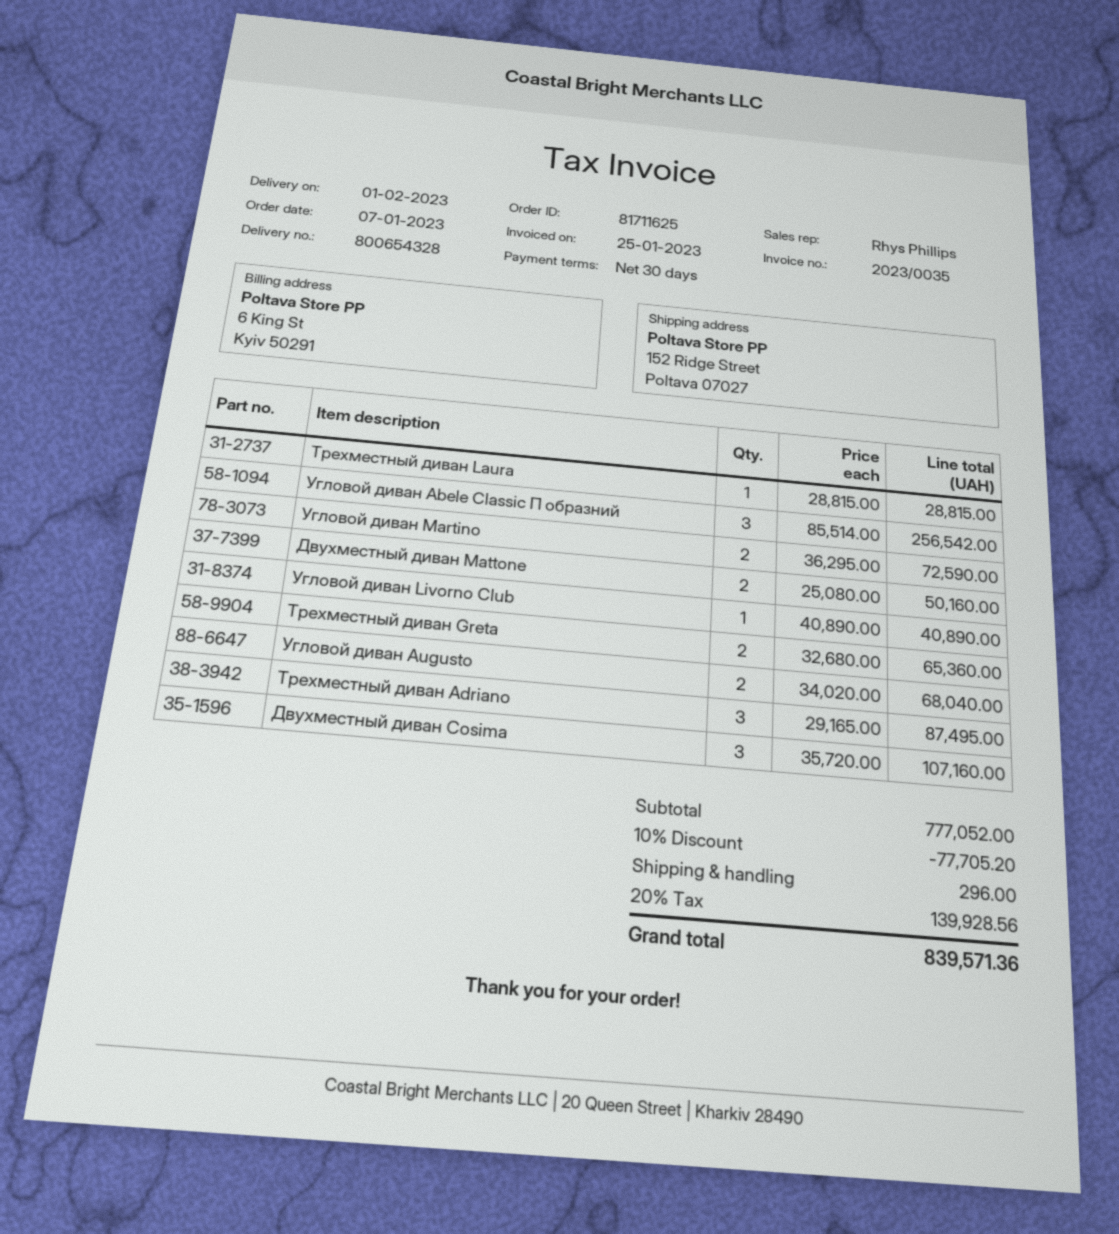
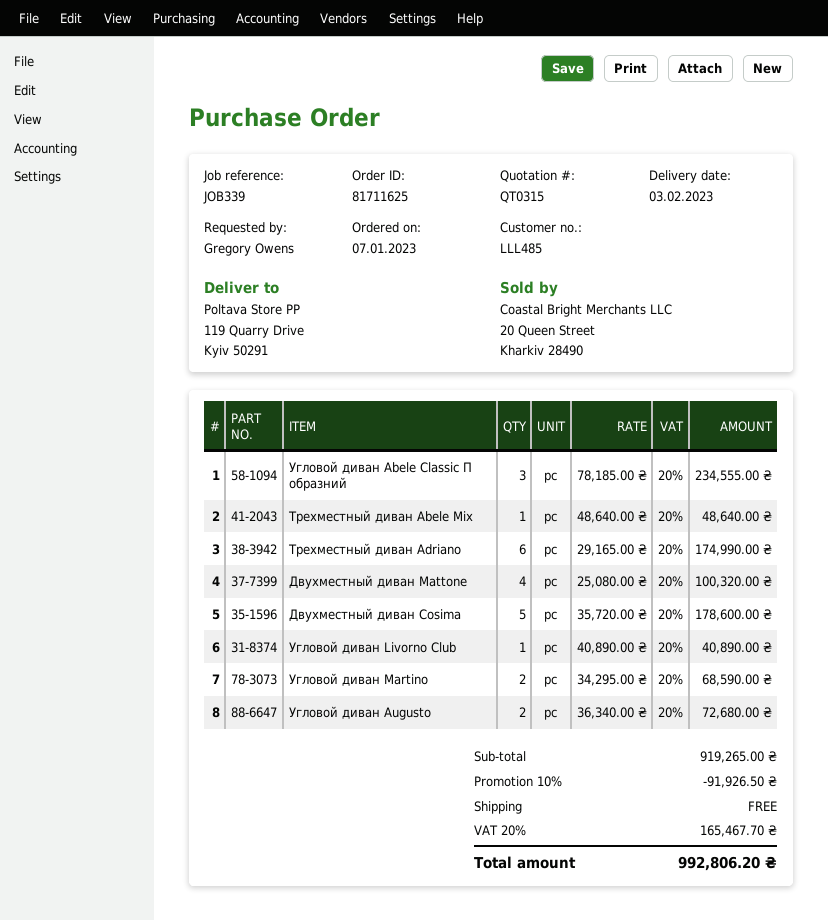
delivery date: 2023-02-01 -> 2023-02-03
ship to: 152 Ridge Street, Poltava 07027 -> 119 Quarry Drive, Kyiv 50291
Трехместный диван Laura: 1 x 28815.00 = 28815.00 -> none
Угловой диван Abele Classic П образний: 3 x 85514.00 = 256542.00 -> 3 x 78185.00 = 234555.00
Угловой диван Martino: 2 x 36295.00 = 72590.00 -> 2 x 34295.00 = 68590.00
Двухместный диван Mattone: 2 x 25080.00 = 50160.00 -> 4 x 25080.00 = 100320.00
Трехместный диван Greta: 2 x 32680.00 = 65360.00 -> none
Угловой диван Augusto: 2 x 34020.00 = 68040.00 -> 2 x 36340.00 = 72680.00
Трехместный диван Adriano: 3 x 29165.00 = 87495.00 -> 6 x 29165.00 = 174990.00
Двухместный диван Cosima: 3 x 35720.00 = 107160.00 -> 5 x 35720.00 = 178600.00
Трехместный диван Abele Mix: none -> 1 x 48640.00 = 48640.00
subtotal: 777052.00 -> 919265.00
discount: 10% = 77705.20 -> 10% = 91926.50
shipping: 296.00 -> 0.00
tax: 20% = 139928.56 -> 20% = 165467.70
total: 839571.36 -> 992806.20

